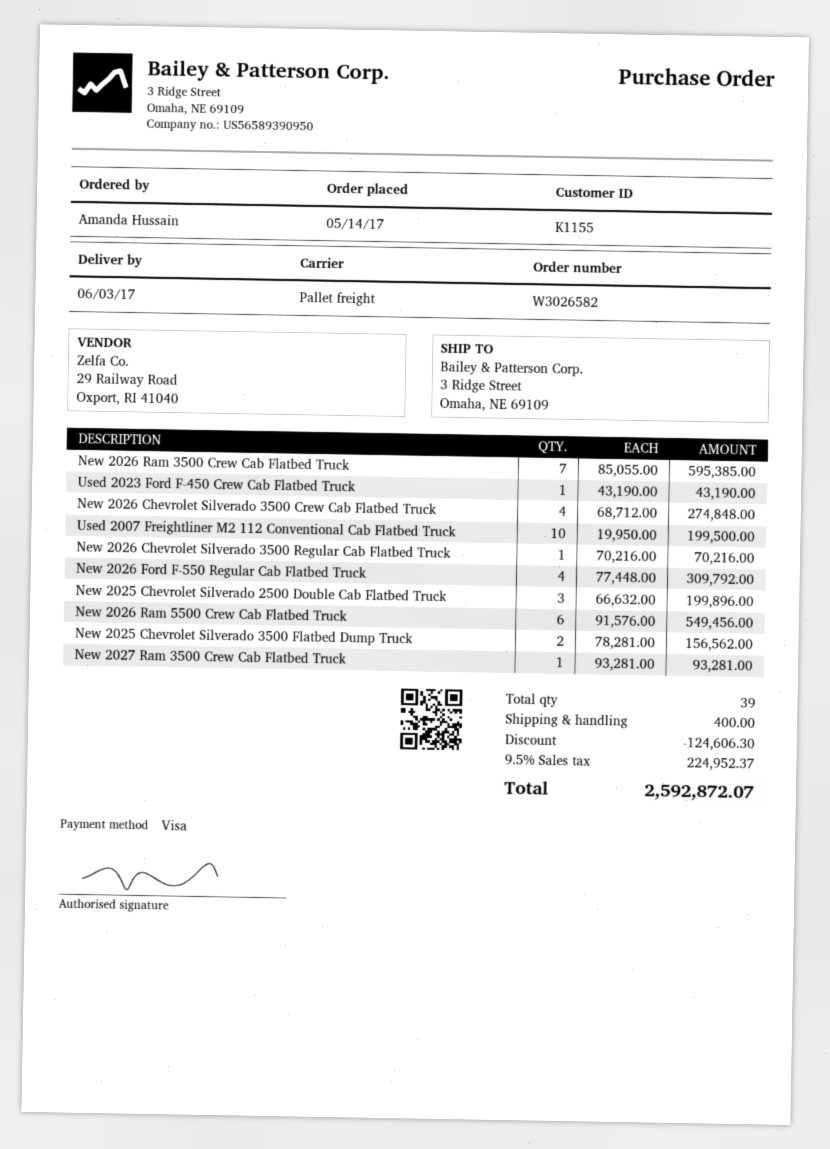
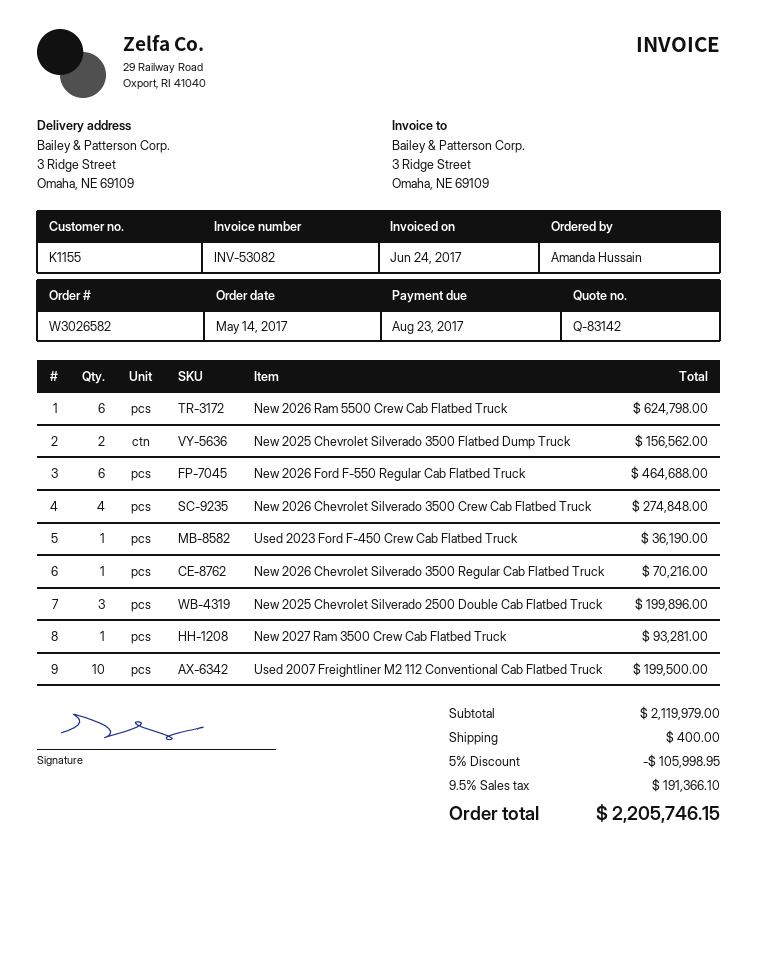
New 2026 Ram 3500 Crew Cab Flatbed Truck: 7 for 595385.00 -> none
Used 2023 Ford F-450 Crew Cab Flatbed Truck: 1 for 43190.00 -> 1 for 36190.00
New 2026 Ford F-550 Regular Cab Flatbed Truck: 4 for 309792.00 -> 6 for 464688.00
New 2026 Ram 5500 Crew Cab Flatbed Truck: 6 for 549456.00 -> 6 for 624798.00
discount: 124606.30 -> 105998.95
tax: 9.5% = 224952.37 -> 9.5% = 191366.10
total: 2592872.07 -> 2205746.15

